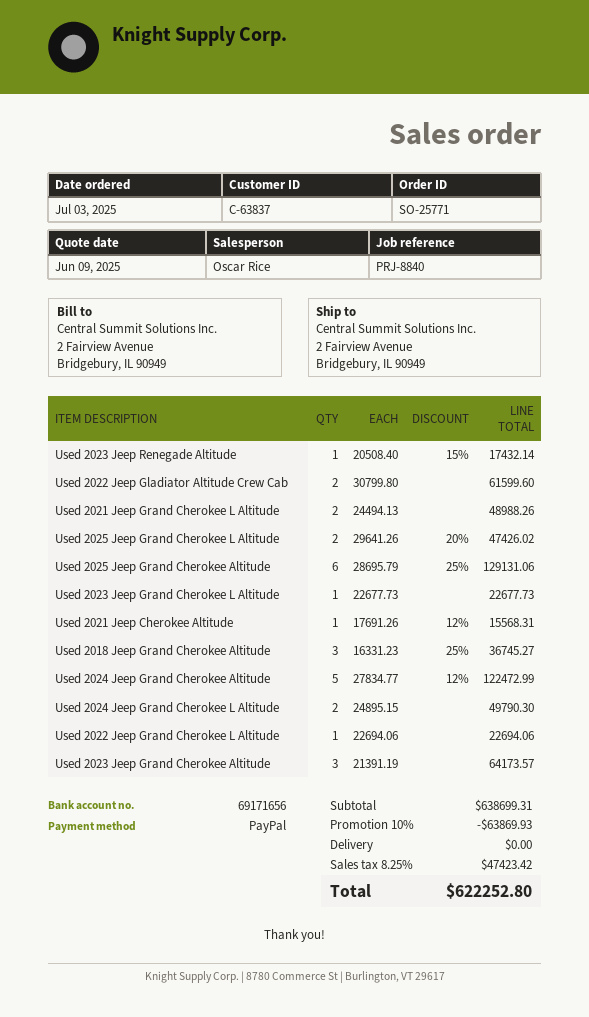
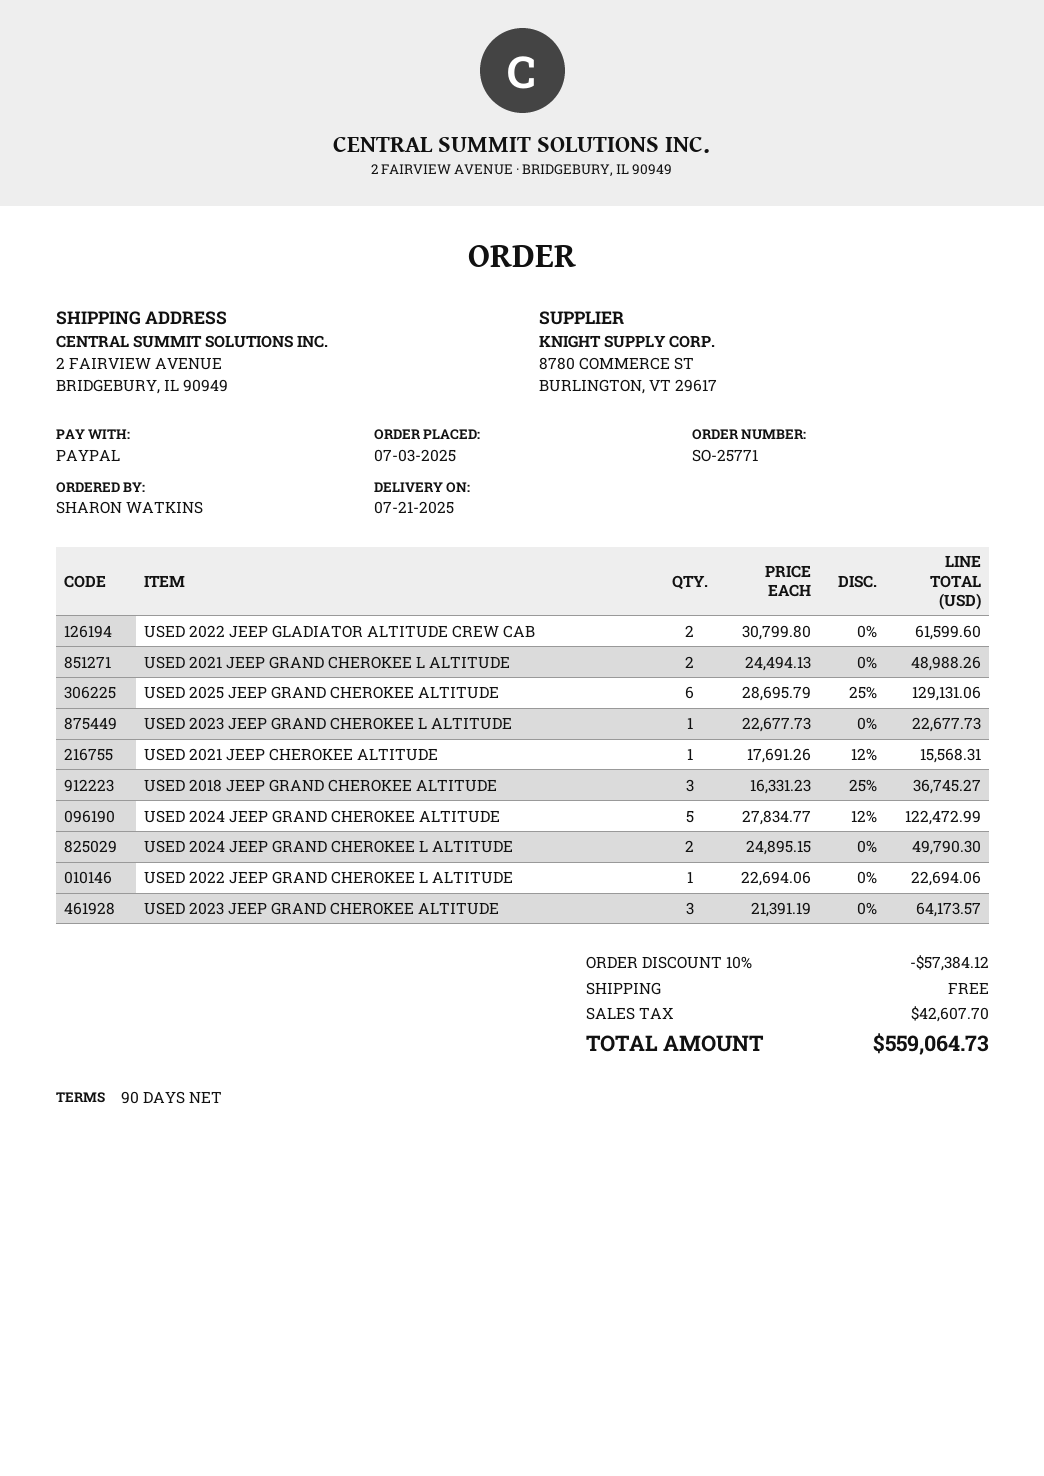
Used 2023 Jeep Renegade Altitude: 1 x 20508.40 - 15% = 17432.14 -> none
Used 2025 Jeep Grand Cherokee L Altitude: 2 x 29641.26 - 20% = 47426.02 -> none
discount: 10% = 63869.93 -> 10% = 57384.12
tax: 47423.42 -> 42607.70
total: 622252.80 -> 559064.73

